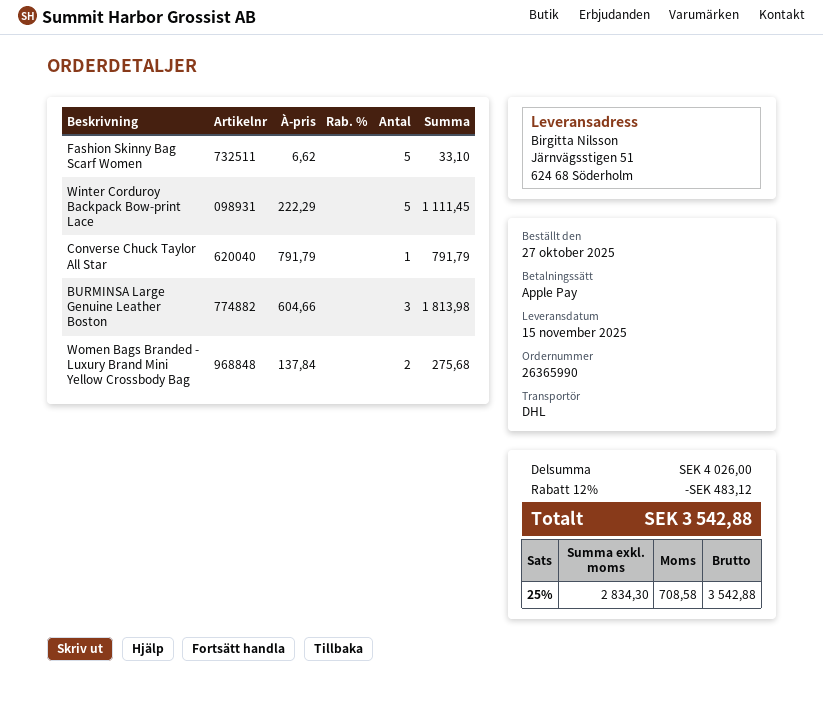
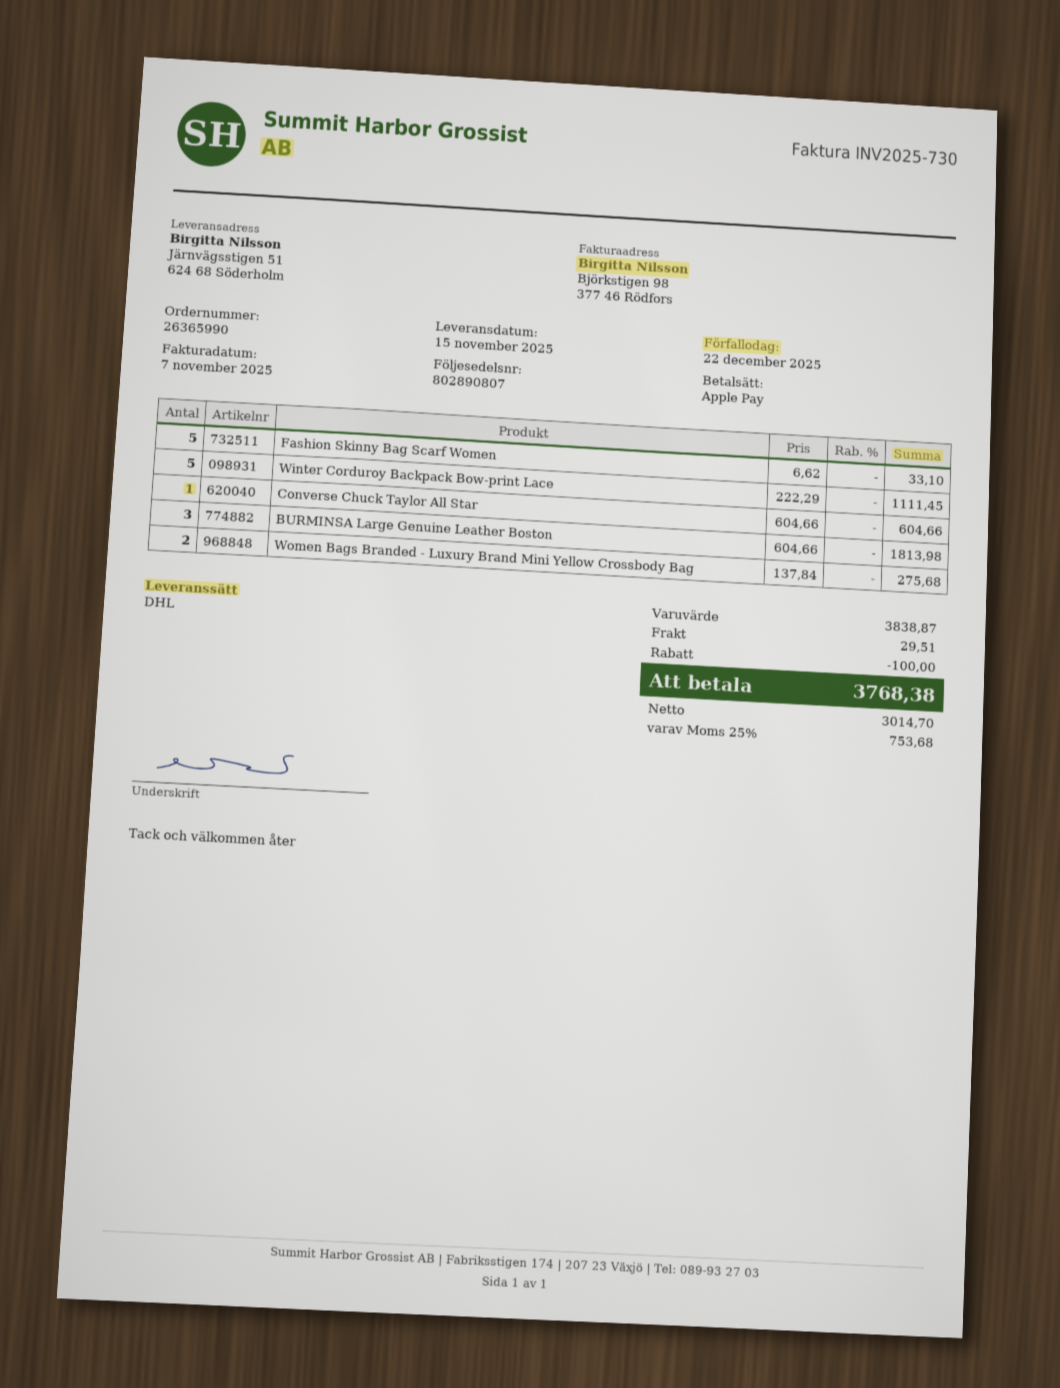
Converse Chuck Taylor All Star: 1 x 791.79 = 791.79 -> 1 x 604.66 = 604.66
subtotal: 4026.00 -> 3838.87
discount: 483.12 -> 100.00
shipping: none -> 29.51
net: 2834.30 -> 3014.70
tax: 25% = 708.58 -> 25% = 753.68
total: 3542.88 -> 3768.38

